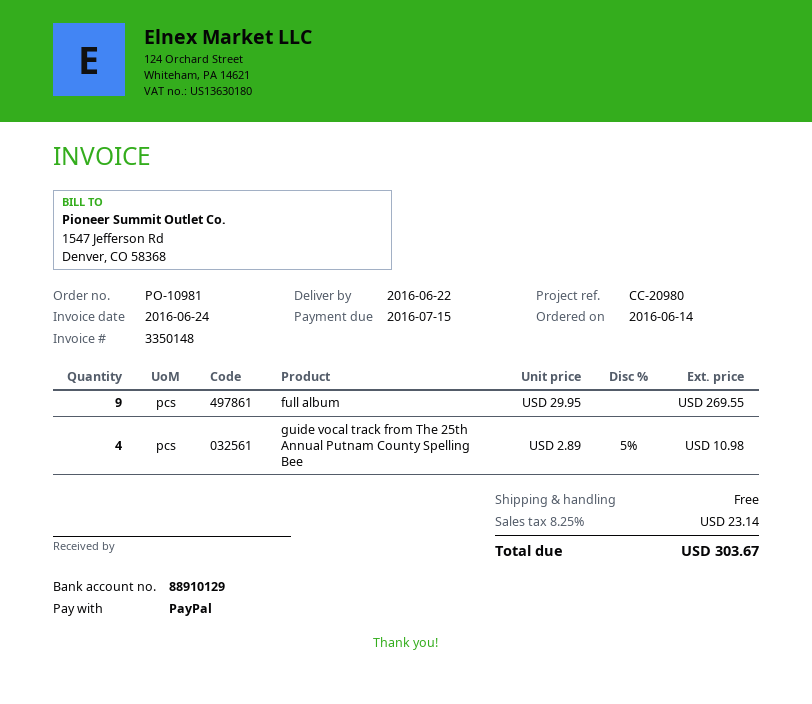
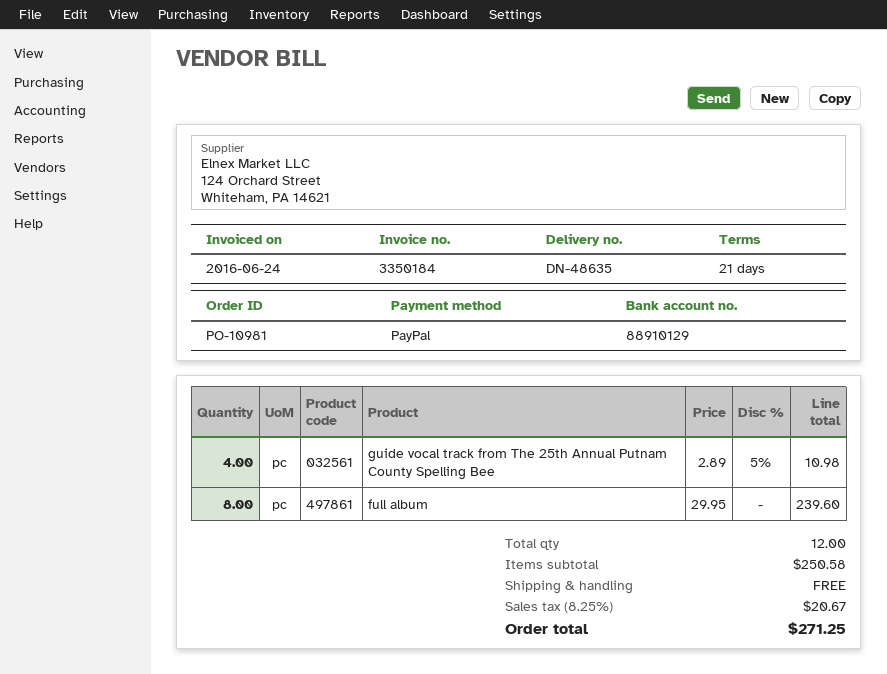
invoice number: 3350148 -> 3350184
full album: 9 x 29.95 = 269.55 -> 8 x 29.95 = 239.60
tax: 8.25% = 23.14 -> 8.25% = 20.67
total: 303.67 -> 271.25

